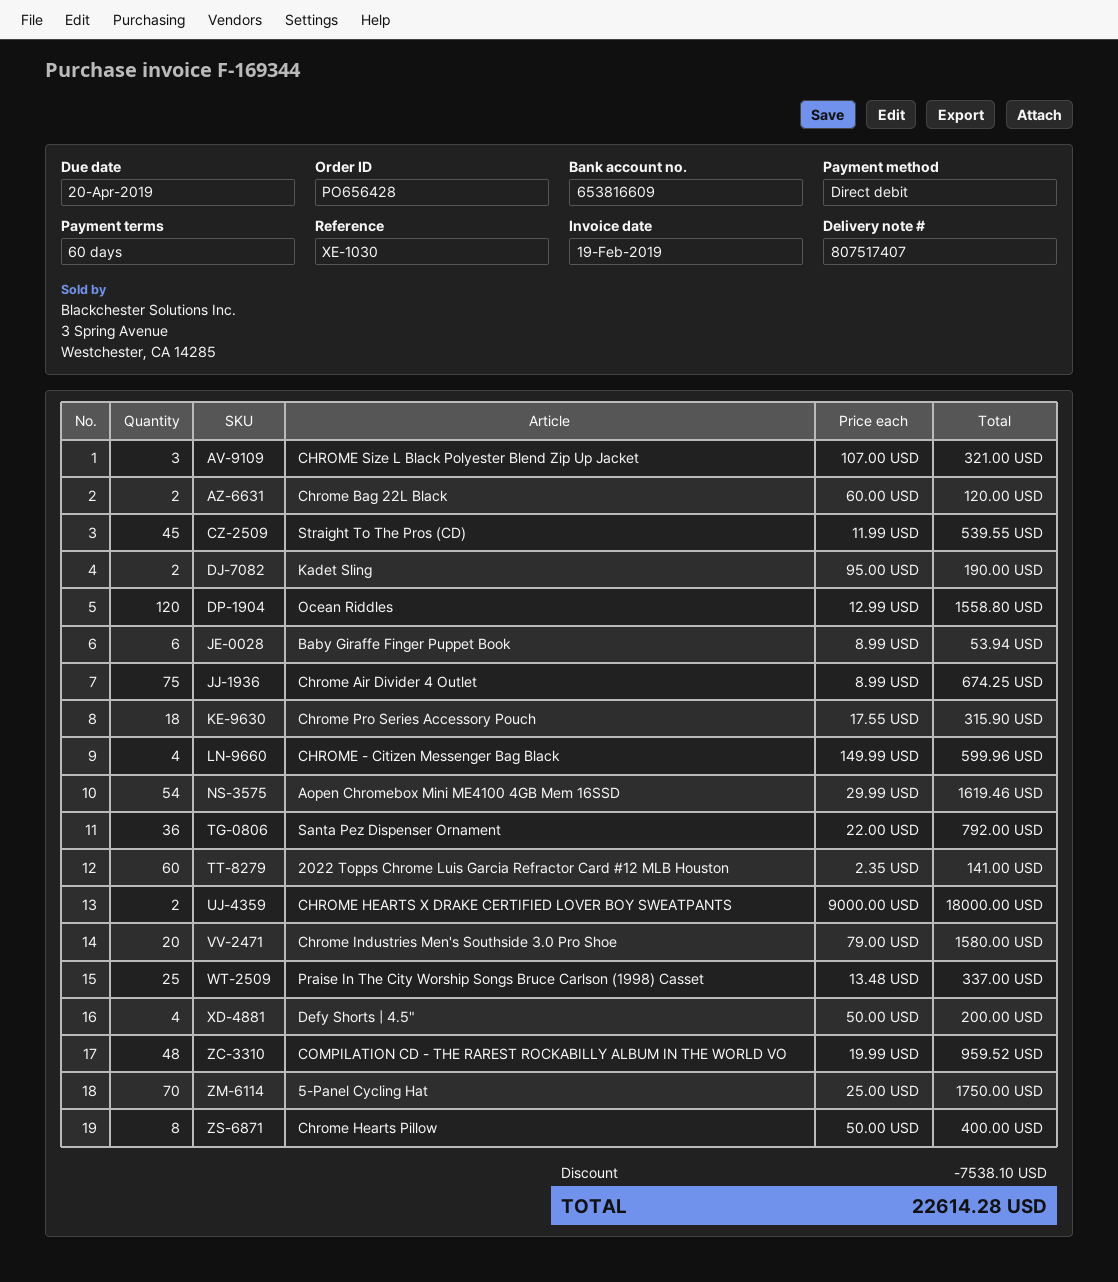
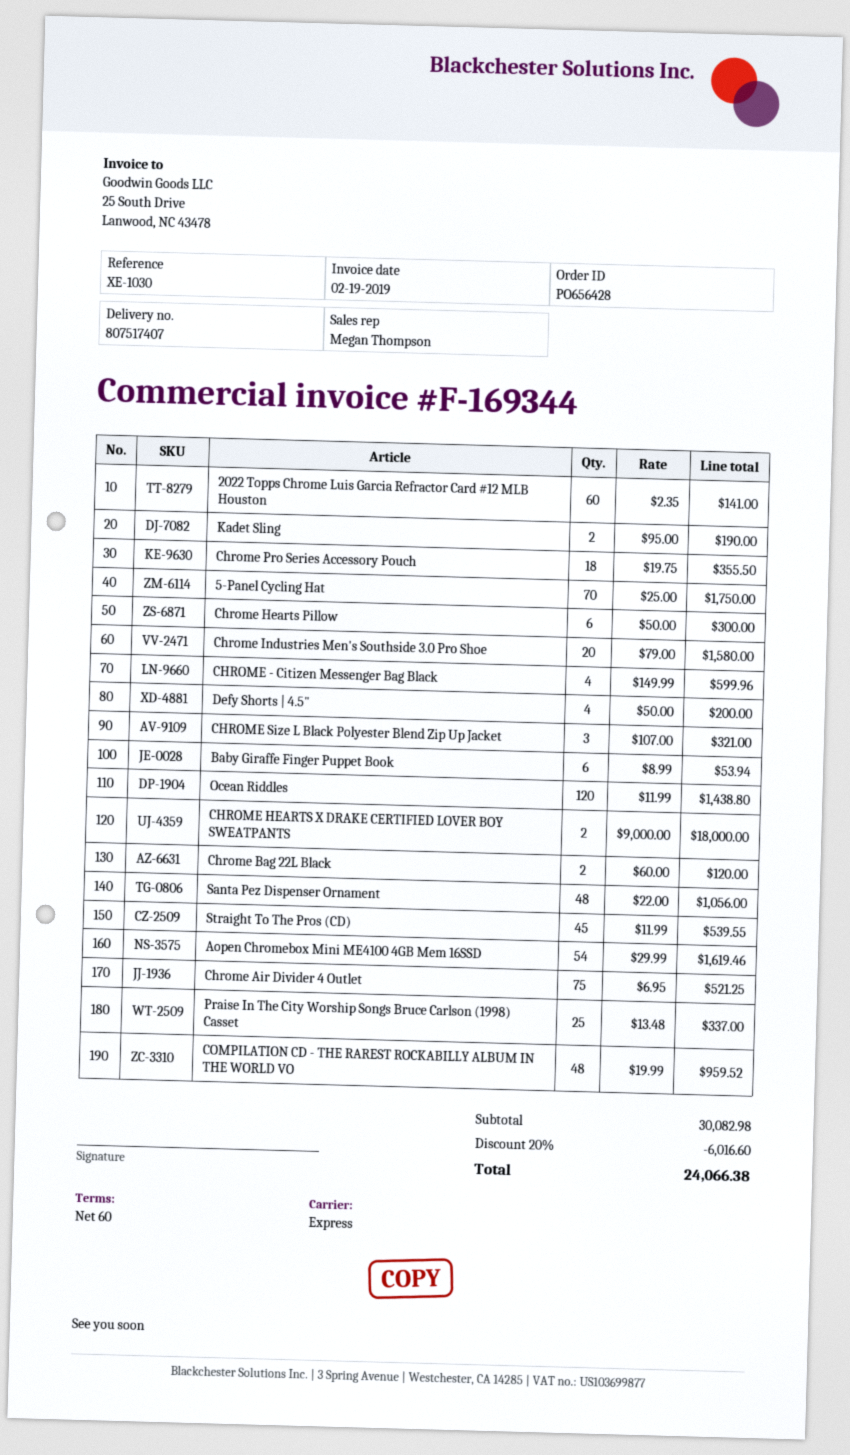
Ocean Riddles: 120 x 12.99 = 1558.80 -> 120 x 11.99 = 1438.80
Chrome Air Divider 4 Outlet: 75 x 8.99 = 674.25 -> 75 x 6.95 = 521.25
Chrome Pro Series Accessory Pouch: 18 x 17.55 = 315.90 -> 18 x 19.75 = 355.50
Santa Pez Dispenser Ornament: 36 x 22.00 = 792.00 -> 48 x 22.00 = 1056.00
Chrome Hearts Pillow: 8 x 50.00 = 400.00 -> 6 x 50.00 = 300.00
discount: 7538.10 -> 6016.60
total: 22614.28 -> 24066.38

